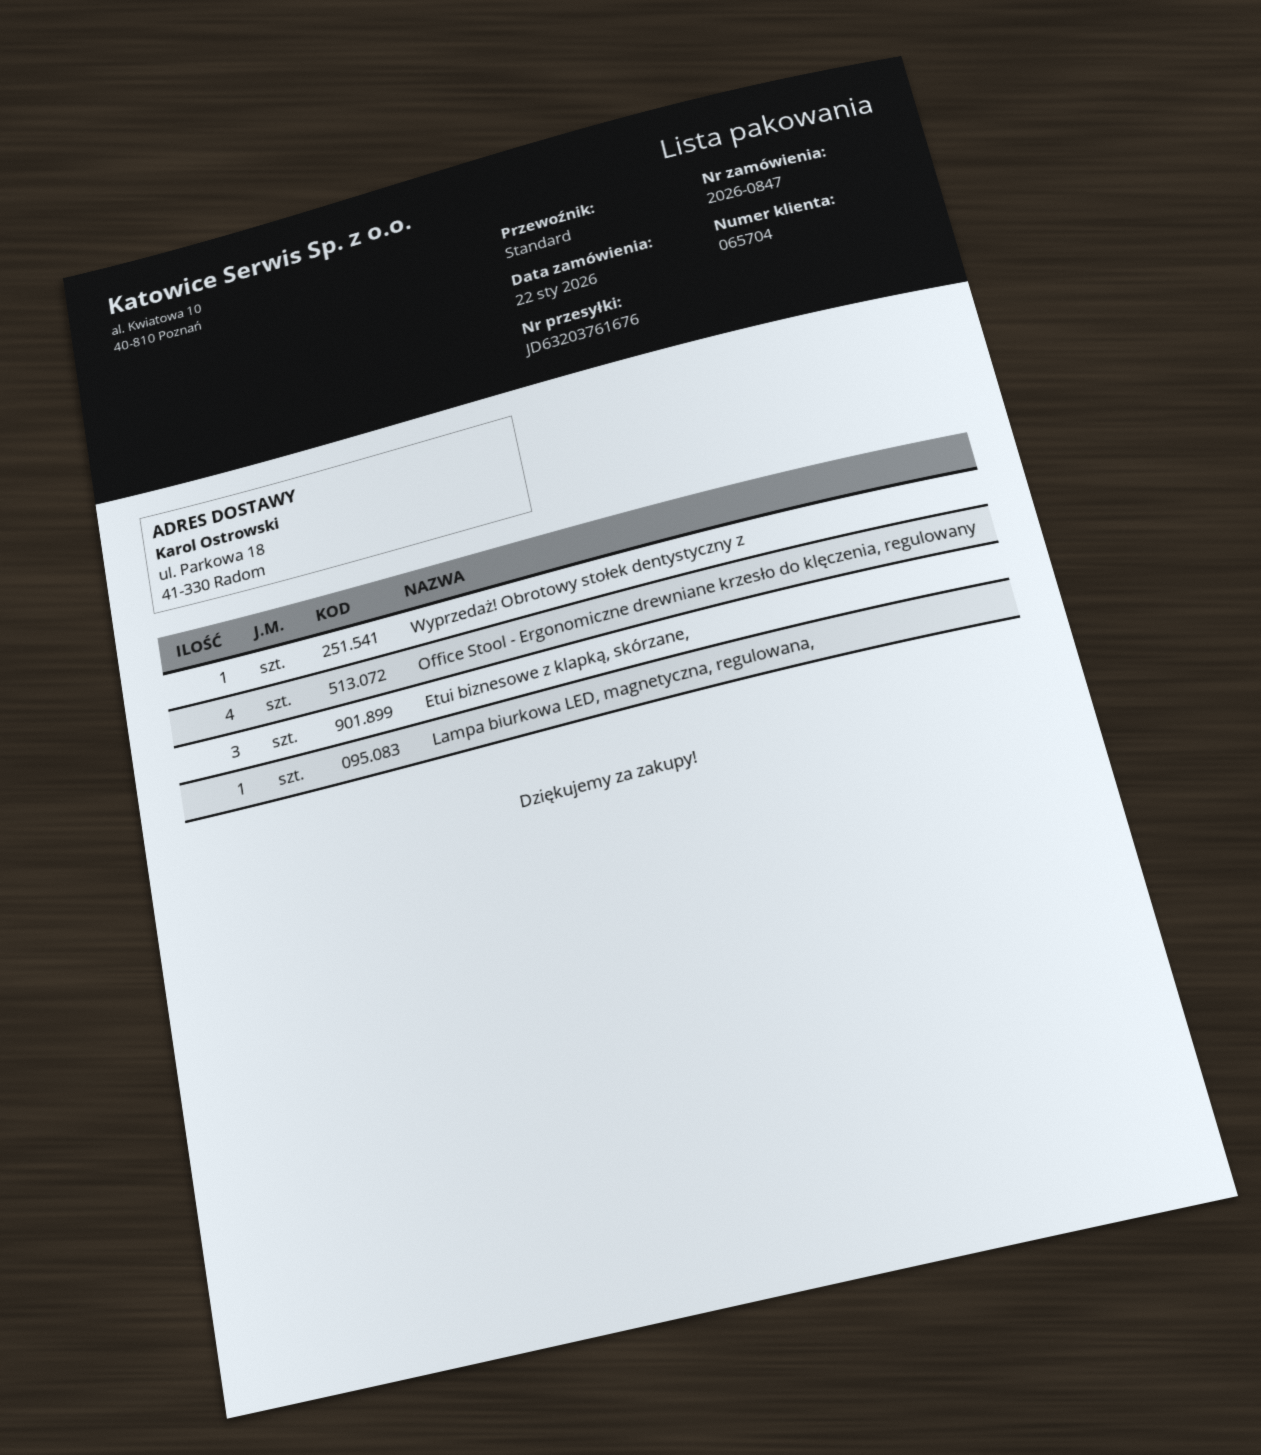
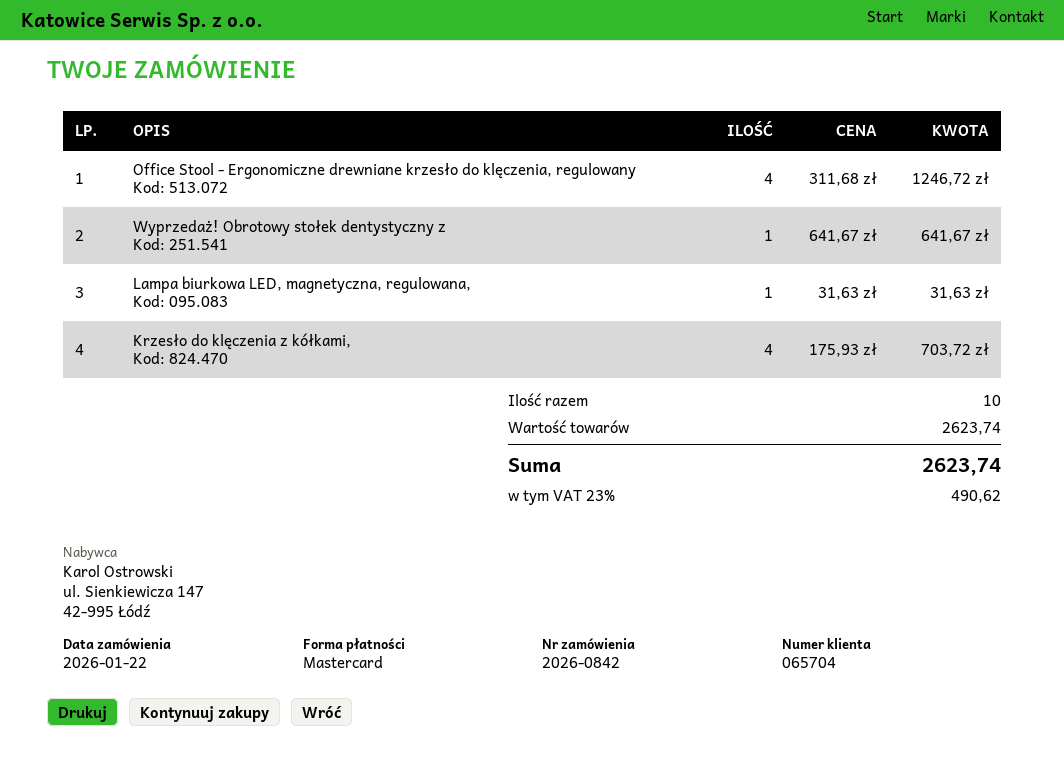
order number: 2026-0847 -> 2026-0842
Etui biznesowe z klapką, skórzane,: 3 -> none
Krzesło do klęczenia z kółkami,: none -> 4

